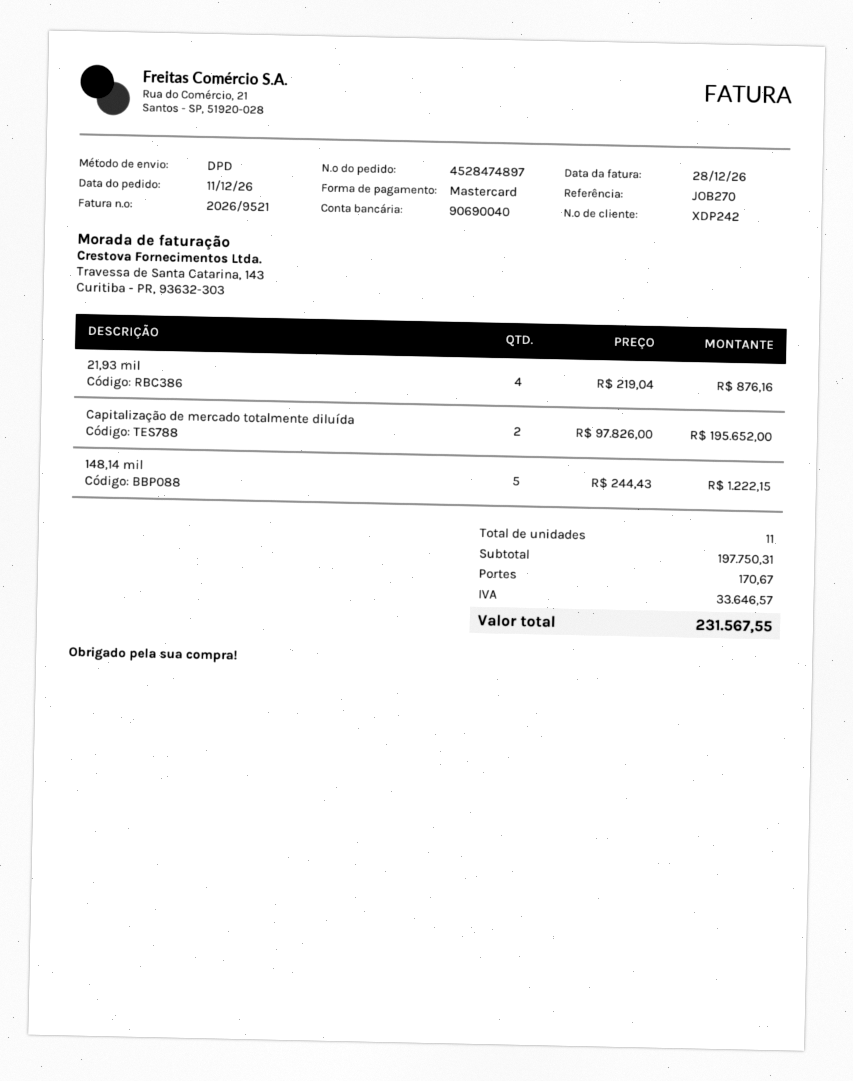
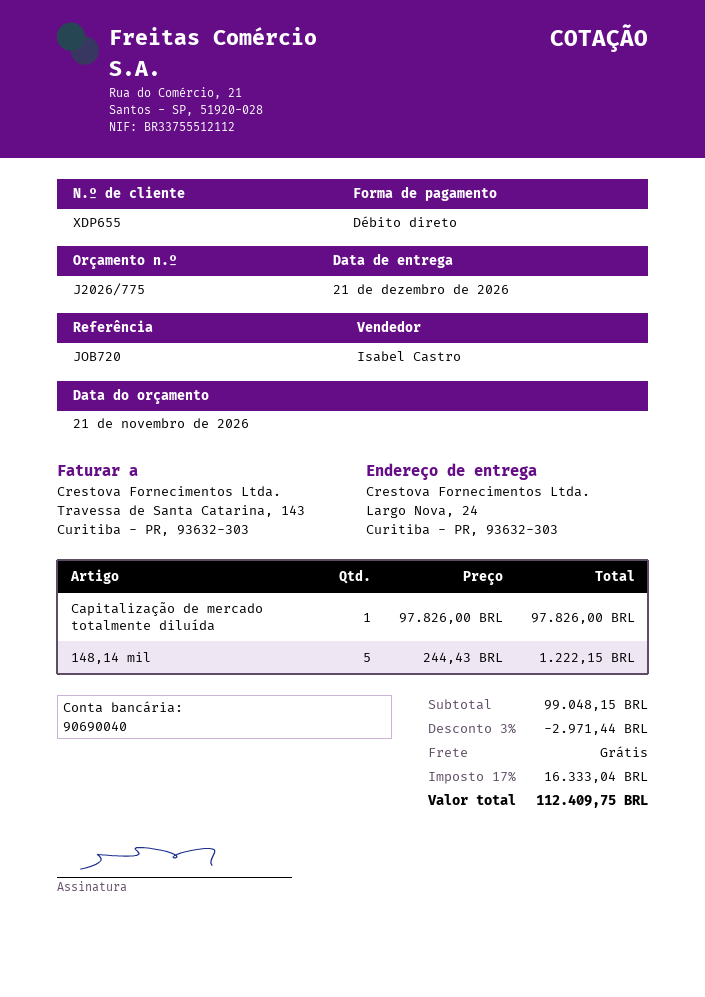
customer number: XDP242 -> XDP655
reference: JOB270 -> JOB720
payment method: Mastercard -> direct debit
21,93 mil: 4 x 219.04 = 876.16 -> none
Capitalização de mercado totalmente diluída: 2 x 97826.00 = 195652.00 -> 1 x 97826.00 = 97826.00
subtotal: 197750.31 -> 99048.15
discount: none -> 3% = 2971.44
shipping: 170.67 -> 0.00
tax: 33646.57 -> 16333.04
total: 231567.55 -> 112409.75

